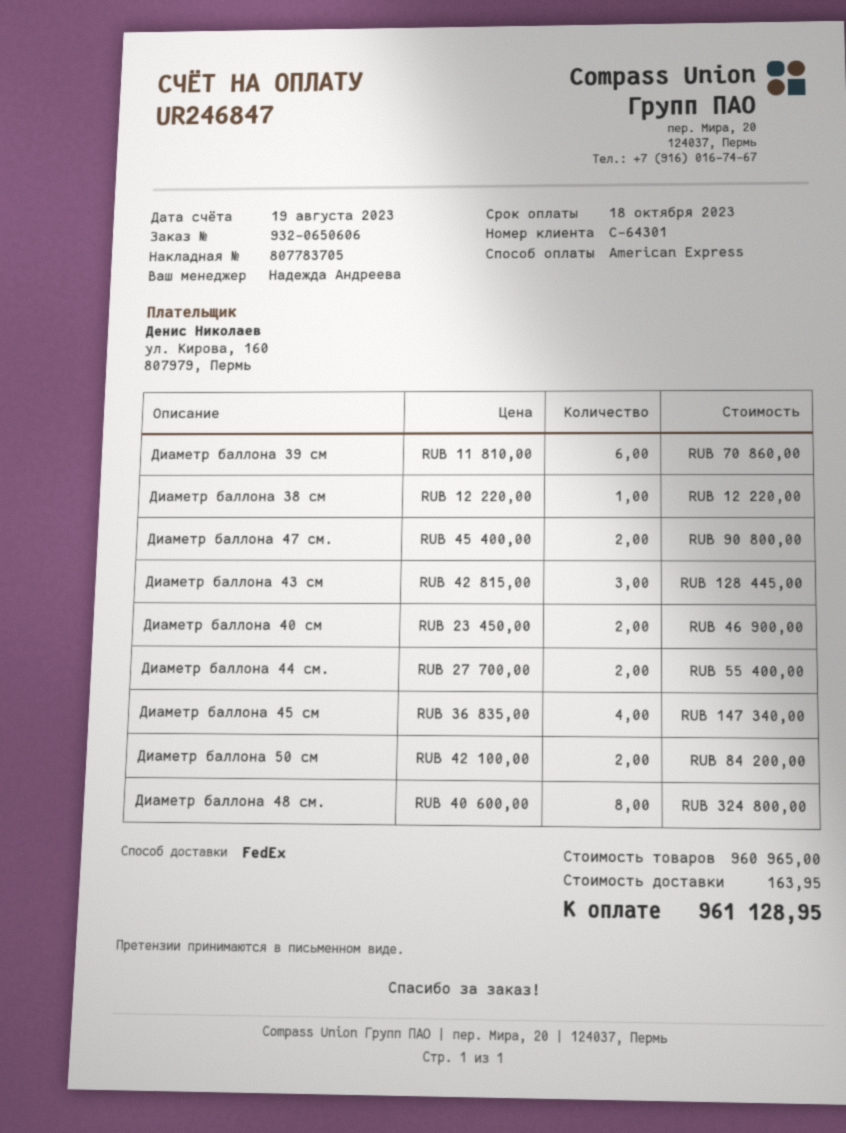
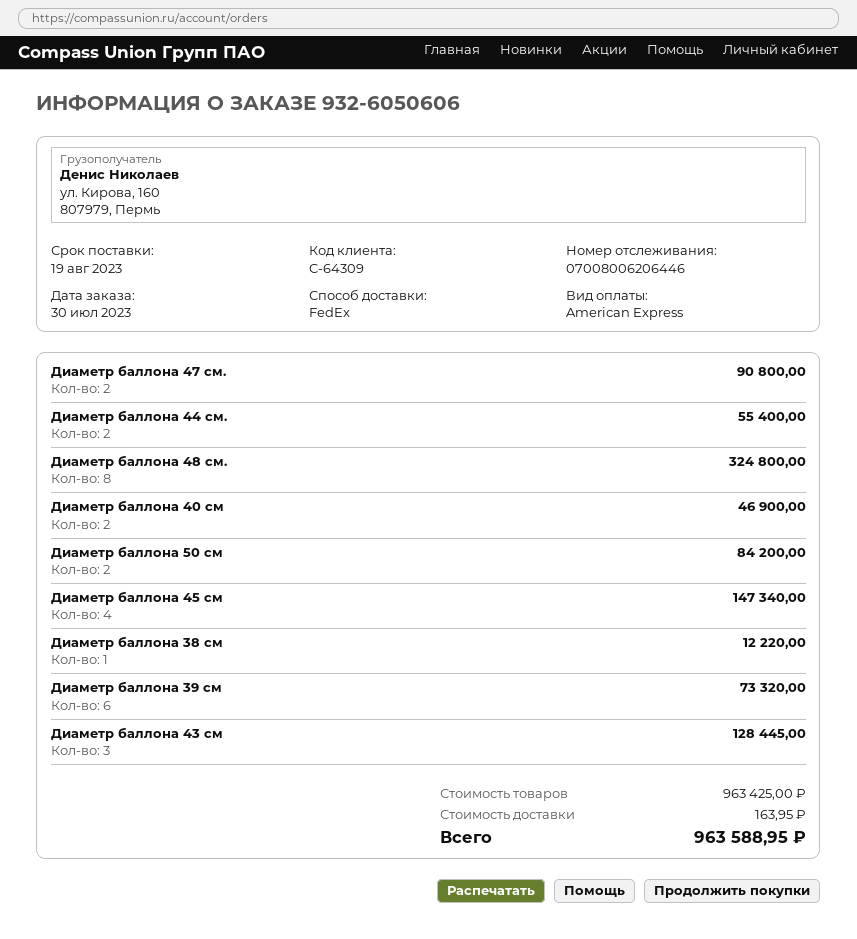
order number: 932-0650606 -> 932-6050606
customer number: C-64301 -> C-64309
Диаметр баллона 39 см: 6 for 70860.00 -> 6 for 73320.00
subtotal: 960965.00 -> 963425.00
total: 961128.95 -> 963588.95

